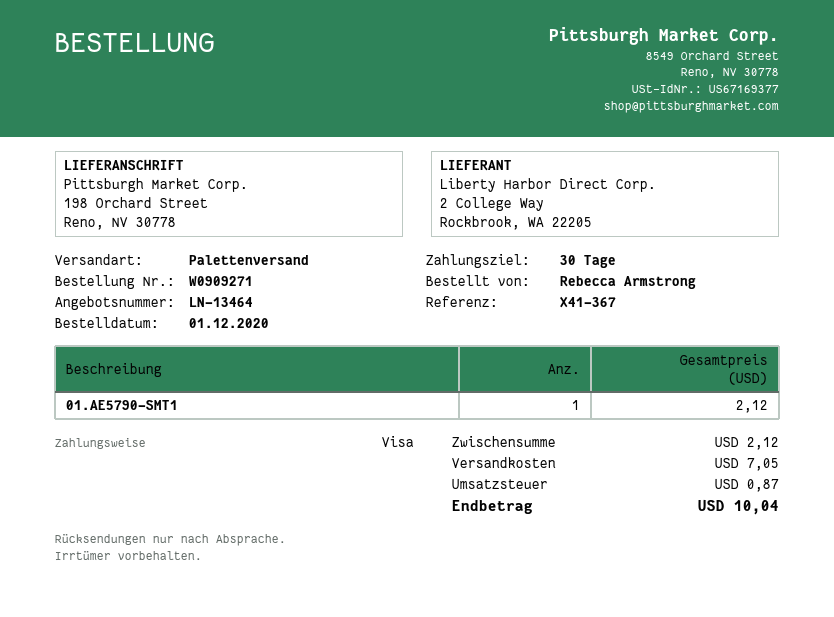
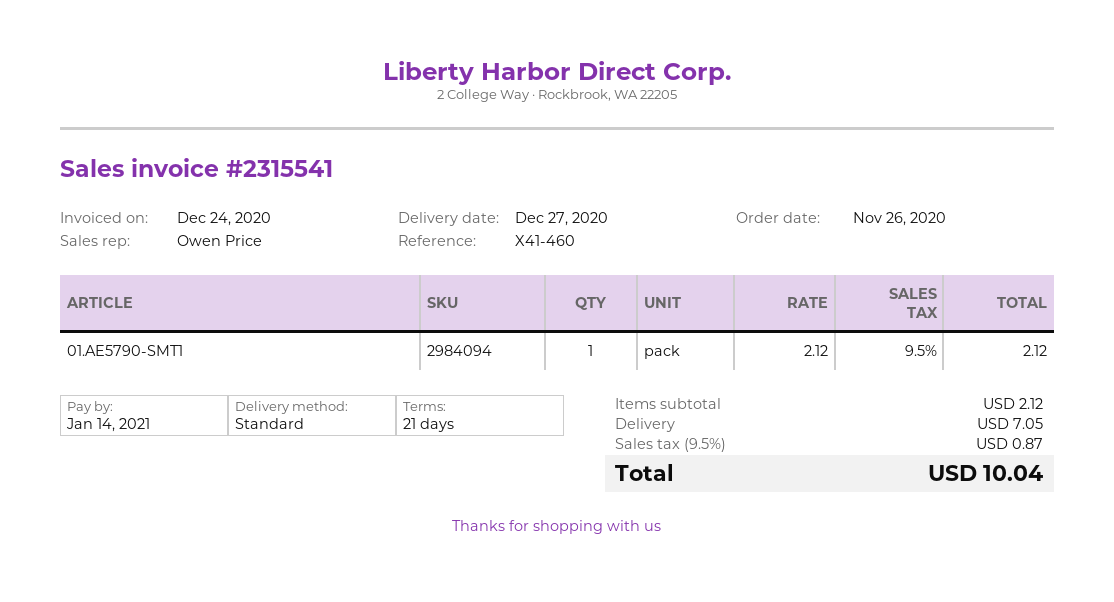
order date: 2020-12-01 -> 2020-11-26
payment terms: 30 days -> 21 days
reference: X41-367 -> X41-460
shipping method: pallet freight -> standard

